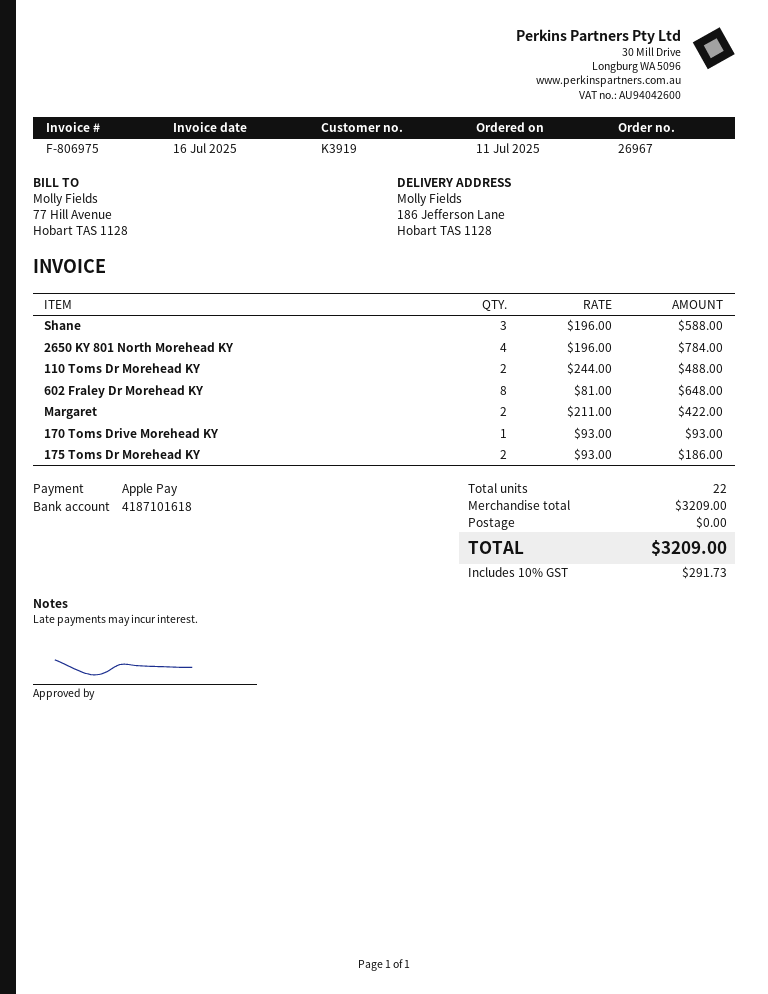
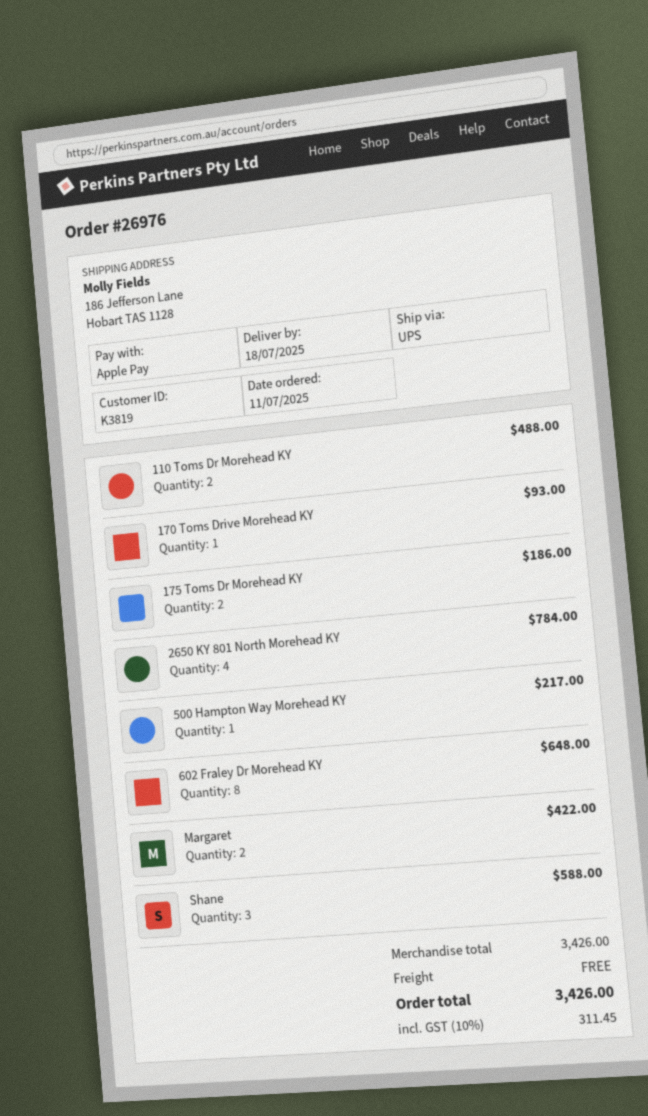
order number: 26967 -> 26976
customer number: K3919 -> K3819
500 Hampton Way Morehead KY: none -> 1 for 217.00
subtotal: 3209.00 -> 3426.00
tax: 10% = 291.73 -> 10% = 311.45
total: 3209.00 -> 3426.00

